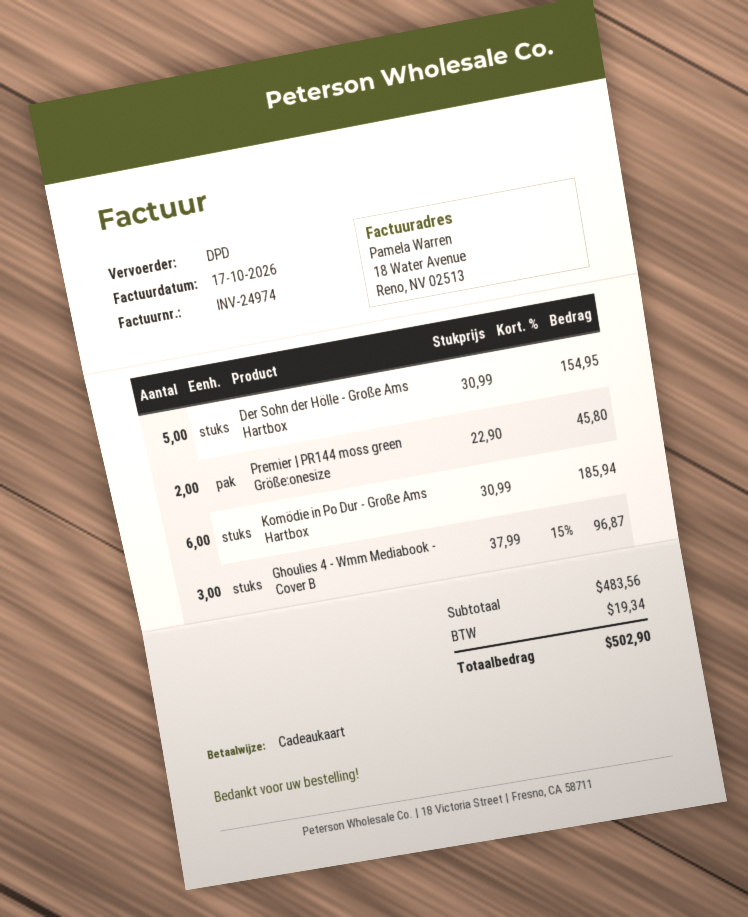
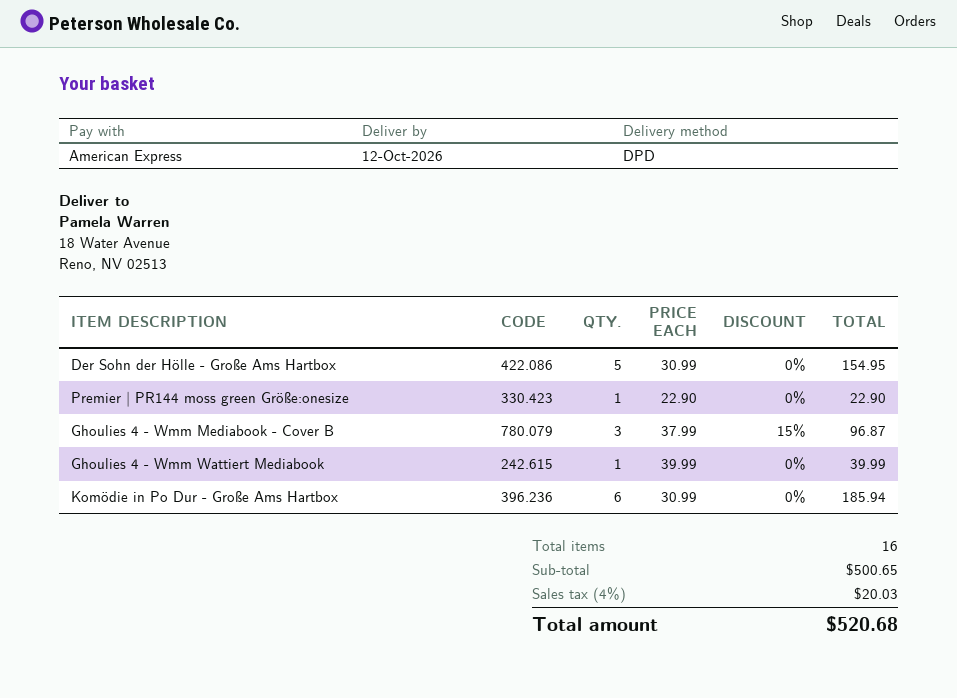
payment method: gift card -> American Express
Premier | PR144 moss green Größe:onesize: 2 x 22.90 = 45.80 -> 1 x 22.90 = 22.90
Ghoulies 4 - Wmm Wattiert Mediabook: none -> 1 x 39.99 = 39.99
subtotal: 483.56 -> 500.65
tax: 19.34 -> 20.03
total: 502.90 -> 520.68

